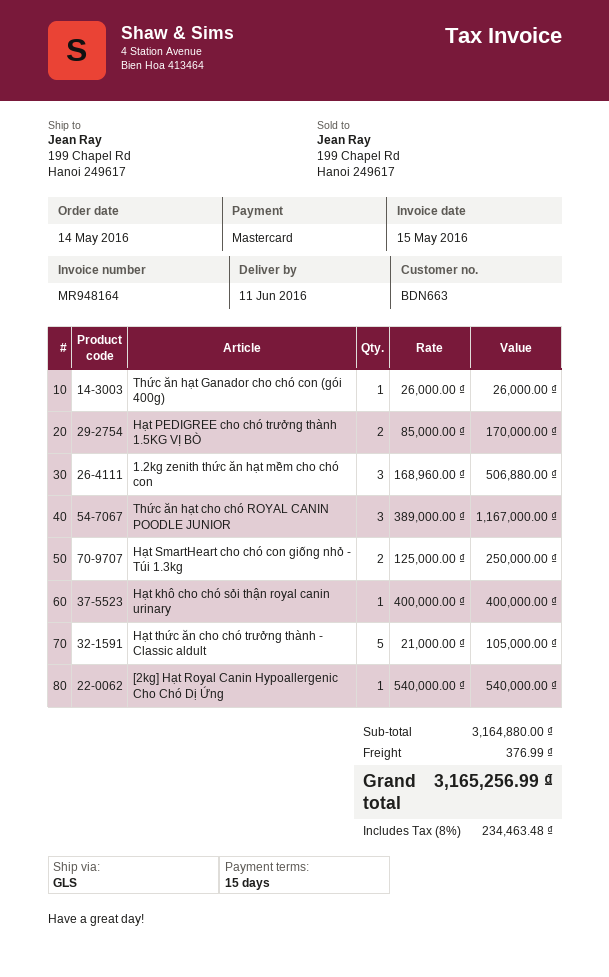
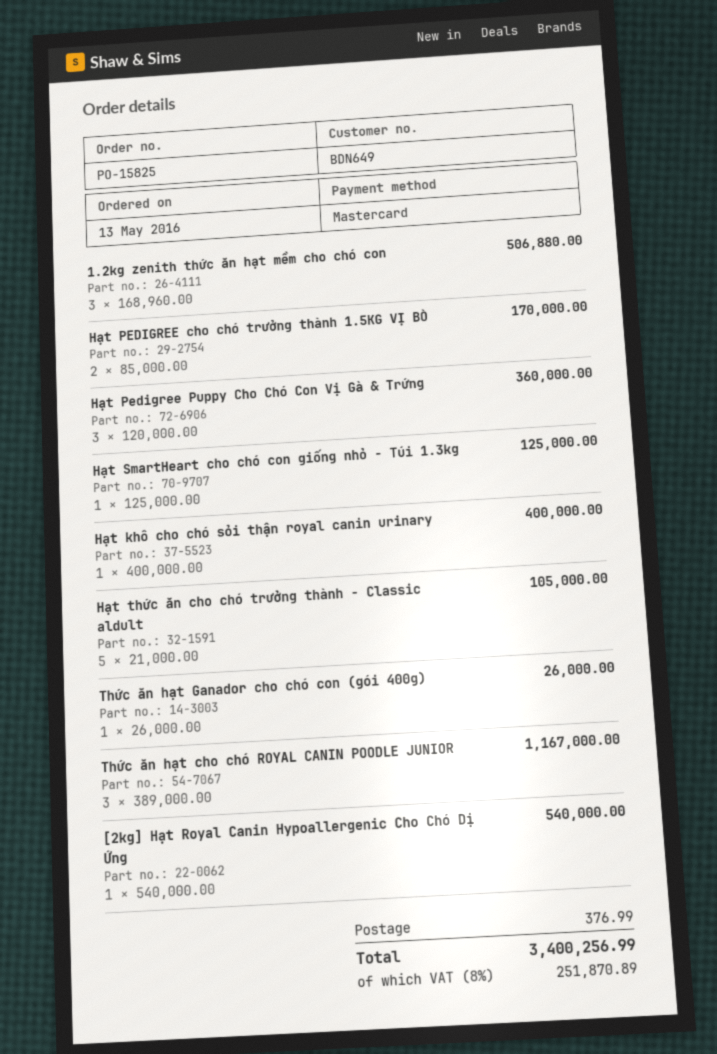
order date: 2016-05-14 -> 2016-05-13
customer number: BDN663 -> BDN649
Hạt SmartHeart cho chó con giống nhỏ - Túi 1.3kg: 2 x 125000.00 = 250000.00 -> 1 x 125000.00 = 125000.00
Hạt Pedigree Puppy Cho Chó Con Vị Gà & Trứng: none -> 3 x 120000.00 = 360000.00
tax: 8% = 234463.48 -> 8% = 251870.89
total: 3165256.99 -> 3400256.99

